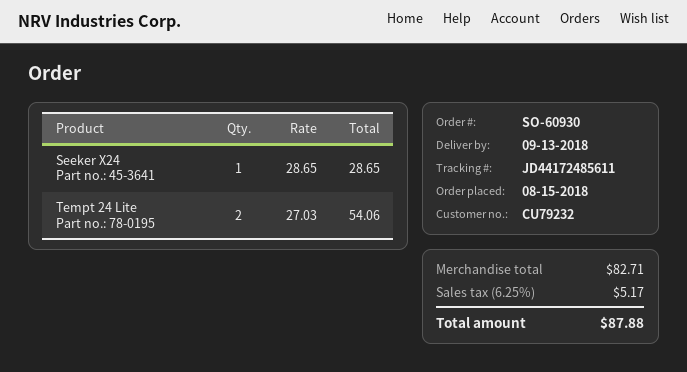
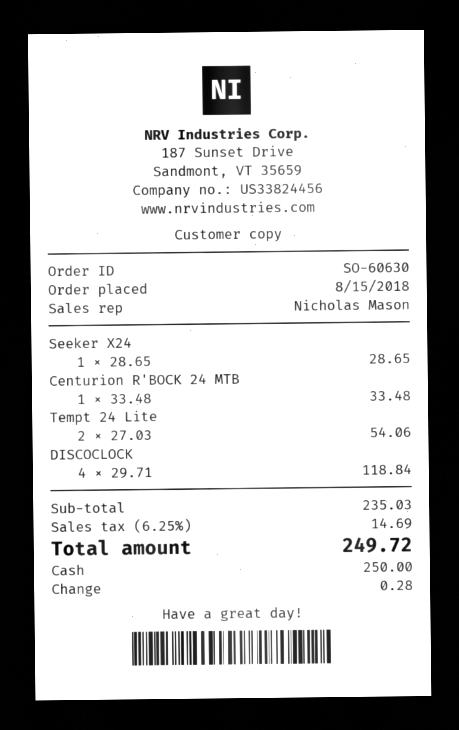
order number: SO-60930 -> SO-60630
Centurion R'BOCK 24 MTB: none -> 1 x 33.48 = 33.48
DISCOCLOCK: none -> 4 x 29.71 = 118.84
subtotal: 82.71 -> 235.03
tax: 6.25% = 5.17 -> 6.25% = 14.69
total: 87.88 -> 249.72

